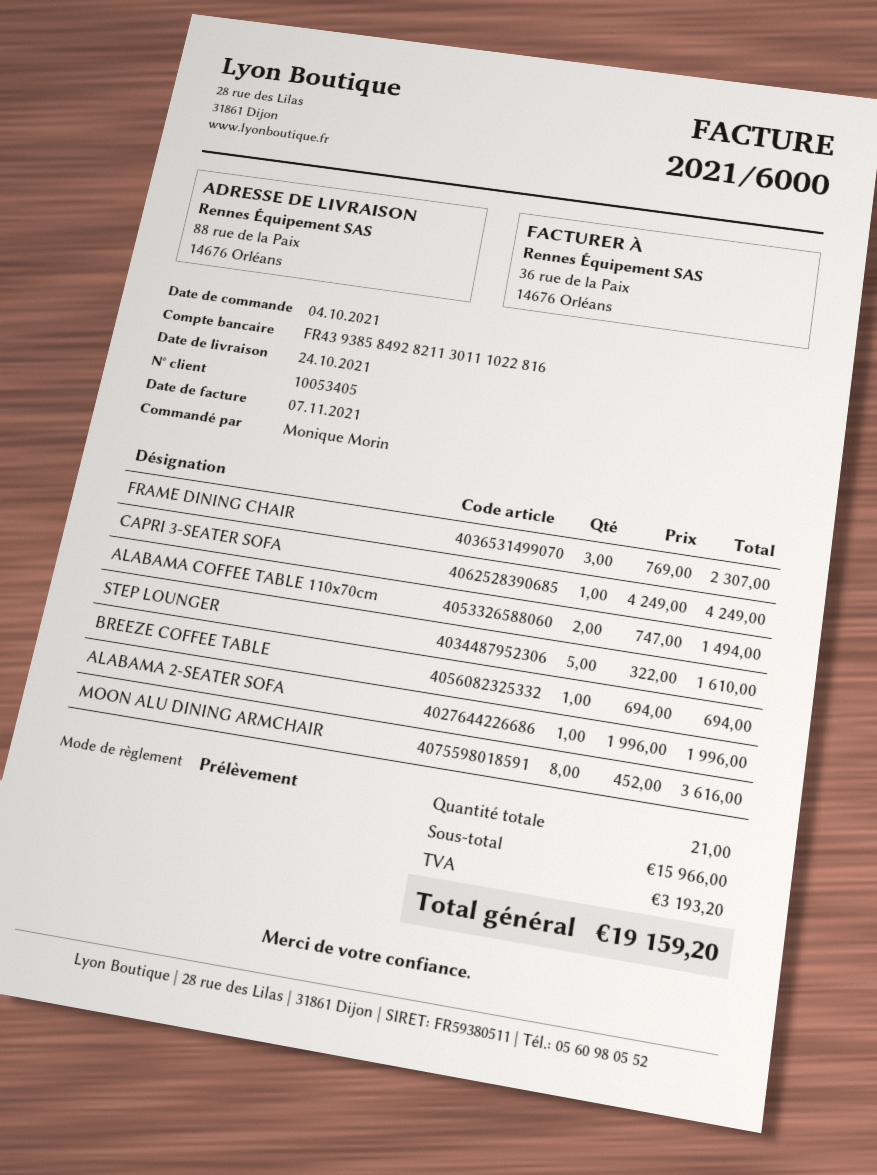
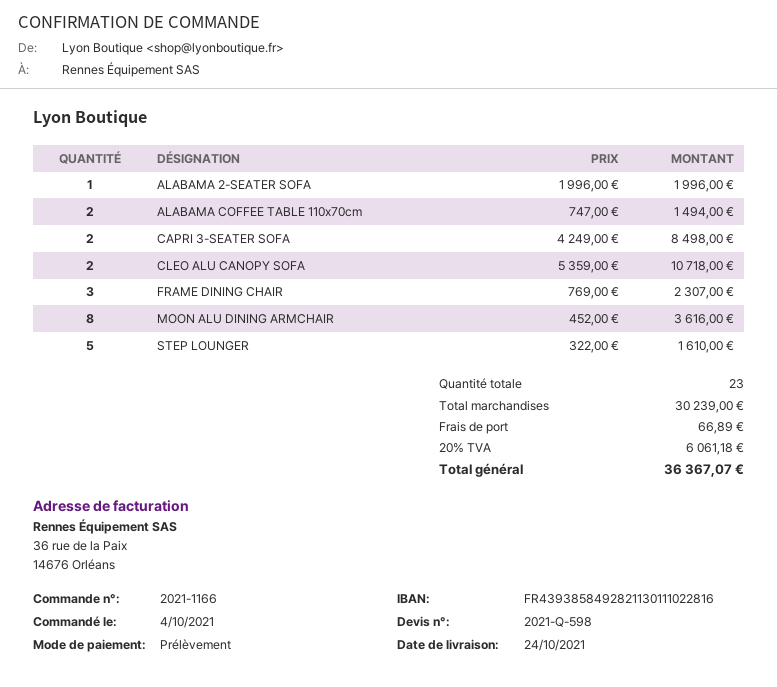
CAPRI 3-SEATER SOFA: 1 x 4249.00 = 4249.00 -> 2 x 4249.00 = 8498.00
BREEZE COFFEE TABLE: 1 x 694.00 = 694.00 -> none
CLEO ALU CANOPY SOFA: none -> 2 x 5359.00 = 10718.00
total quantity: 21 -> 23
subtotal: 15966.00 -> 30239.00
shipping: none -> 66.89
tax: 3193.20 -> 6061.18
total: 19159.20 -> 36367.07

